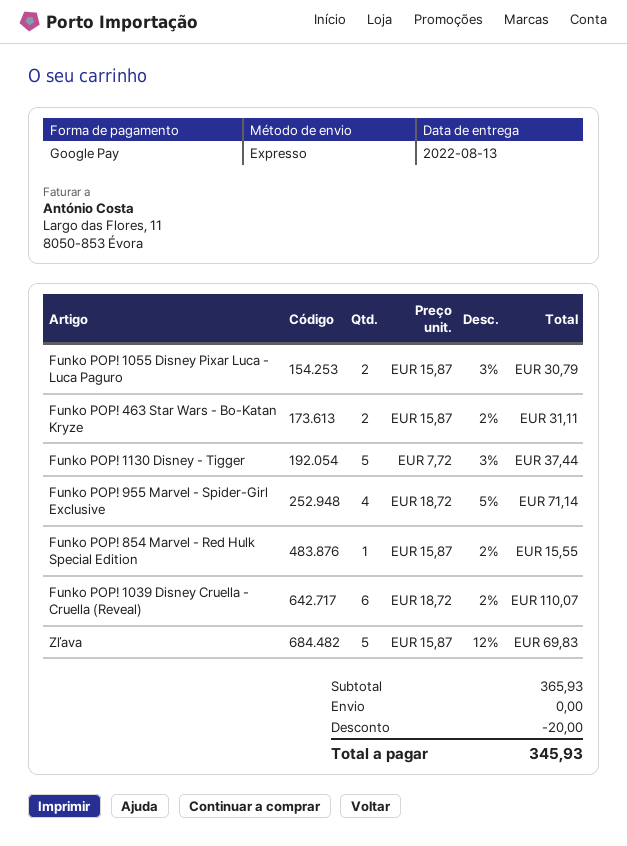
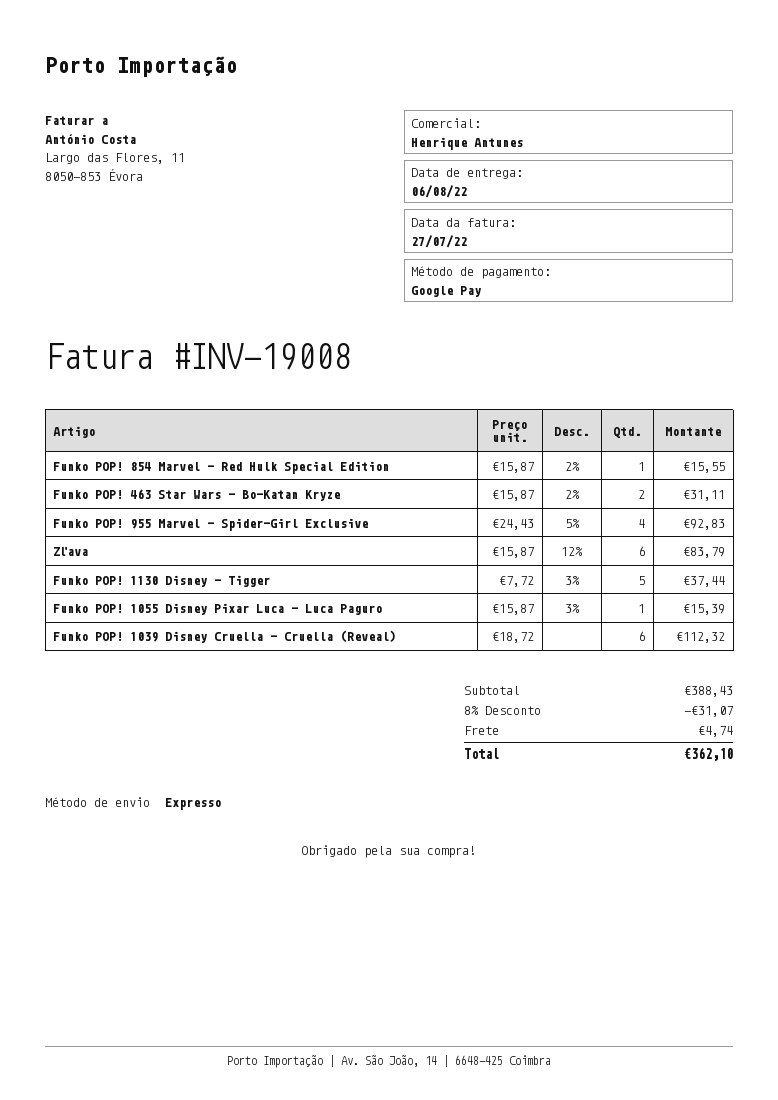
delivery date: 2022-08-13 -> 2022-08-06
Funko POP! 1055 Disney Pixar Luca - Luca Paguro: 2 x 15.87 - 3% = 30.79 -> 1 x 15.87 - 3% = 15.39
Funko POP! 955 Marvel - Spider-Girl Exclusive: 4 x 18.72 - 5% = 71.14 -> 4 x 24.43 - 5% = 92.83
Funko POP! 1039 Disney Cruella - Cruella (Reveal): 6 x 18.72 - 2% = 110.07 -> 6 x 18.72 = 112.32
Zľava: 5 x 15.87 - 12% = 69.83 -> 6 x 15.87 - 12% = 83.79
subtotal: 365.93 -> 388.43
discount: 20.00 -> 31.07
shipping: 0.00 -> 4.74
total: 345.93 -> 362.10

